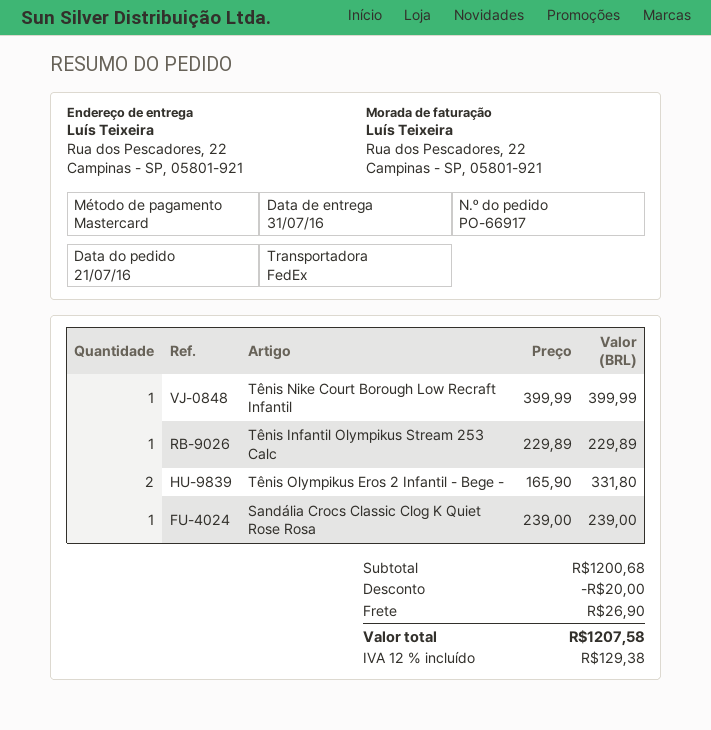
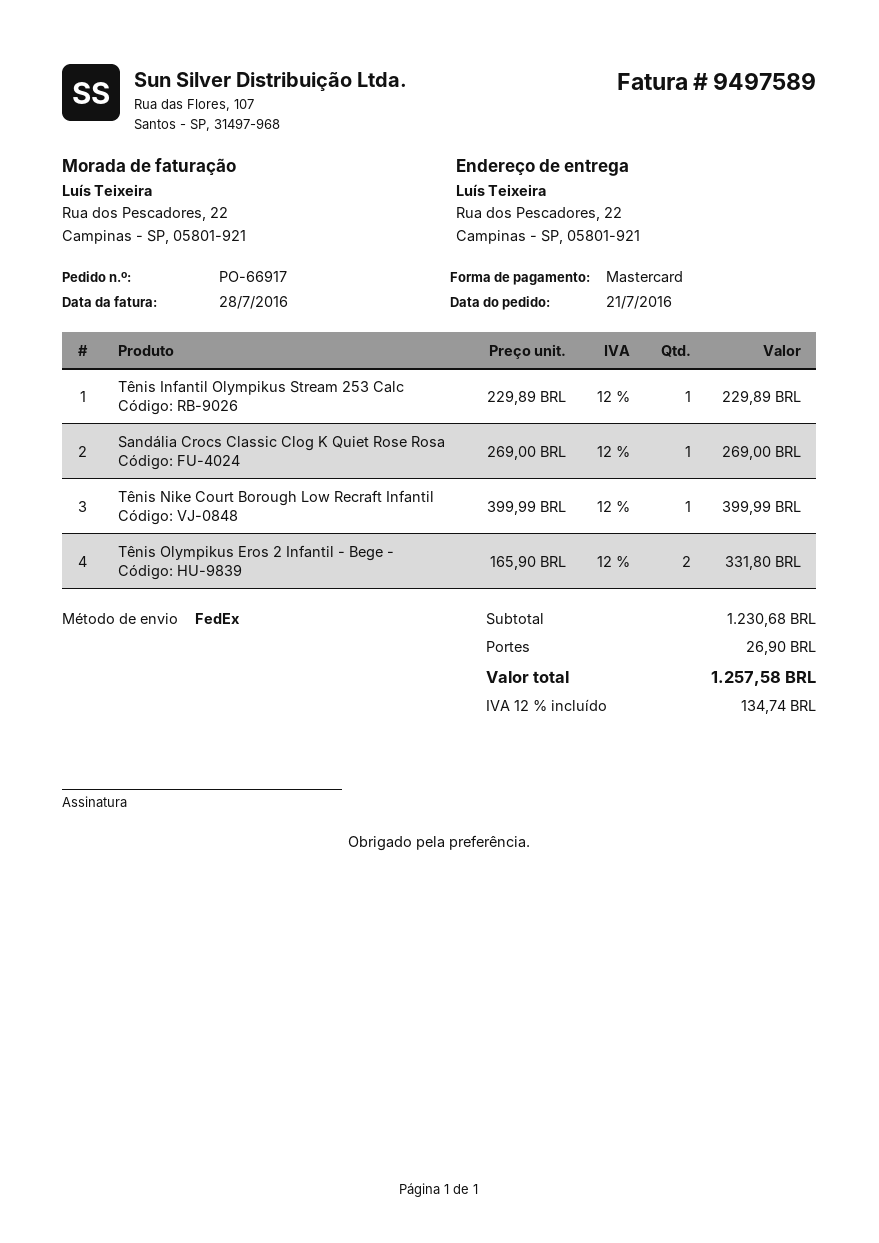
Sandália Crocs Classic Clog K Quiet Rose Rosa: 1 x 239.00 = 239.00 -> 1 x 269.00 = 269.00
subtotal: 1200.68 -> 1230.68
discount: 20.00 -> none
tax: 12% = 129.38 -> 12% = 134.74
total: 1207.58 -> 1257.58

